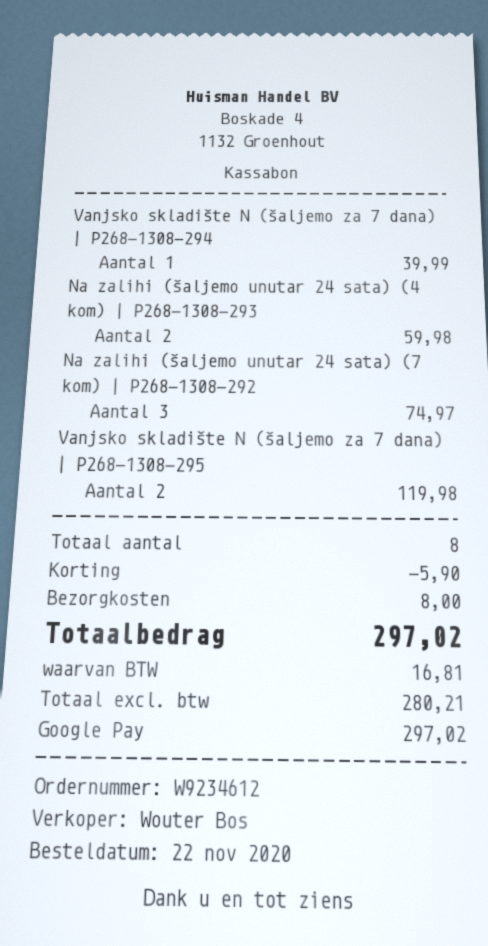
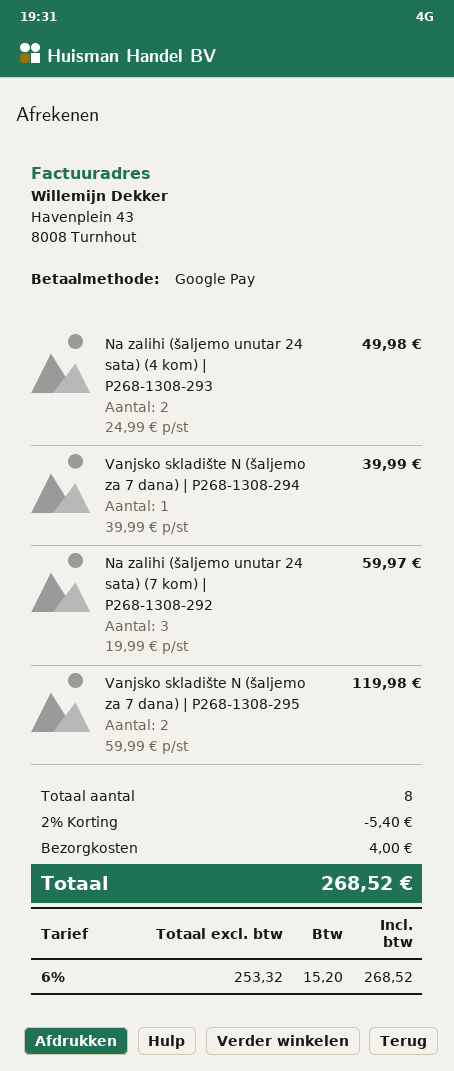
Na zalihi (šaljemo unutar 24 sata) (4 kom) | P268-1308-293: 2 for 59.98 -> 2 for 49.98
Na zalihi (šaljemo unutar 24 sata) (7 kom) | P268-1308-292: 3 for 74.97 -> 3 for 59.97
discount: 5.90 -> 5.40
shipping: 8.00 -> 4.00
net: 280.21 -> 253.32
tax: 16.81 -> 15.20
total: 297.02 -> 268.52

